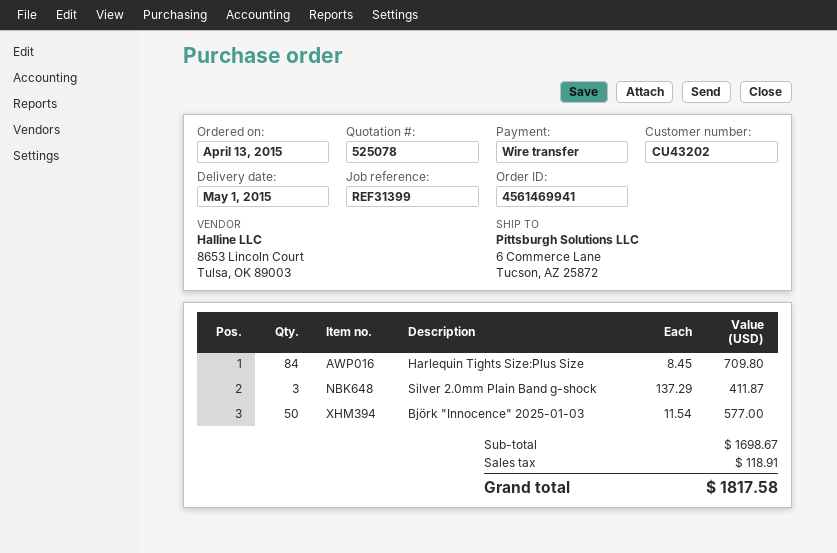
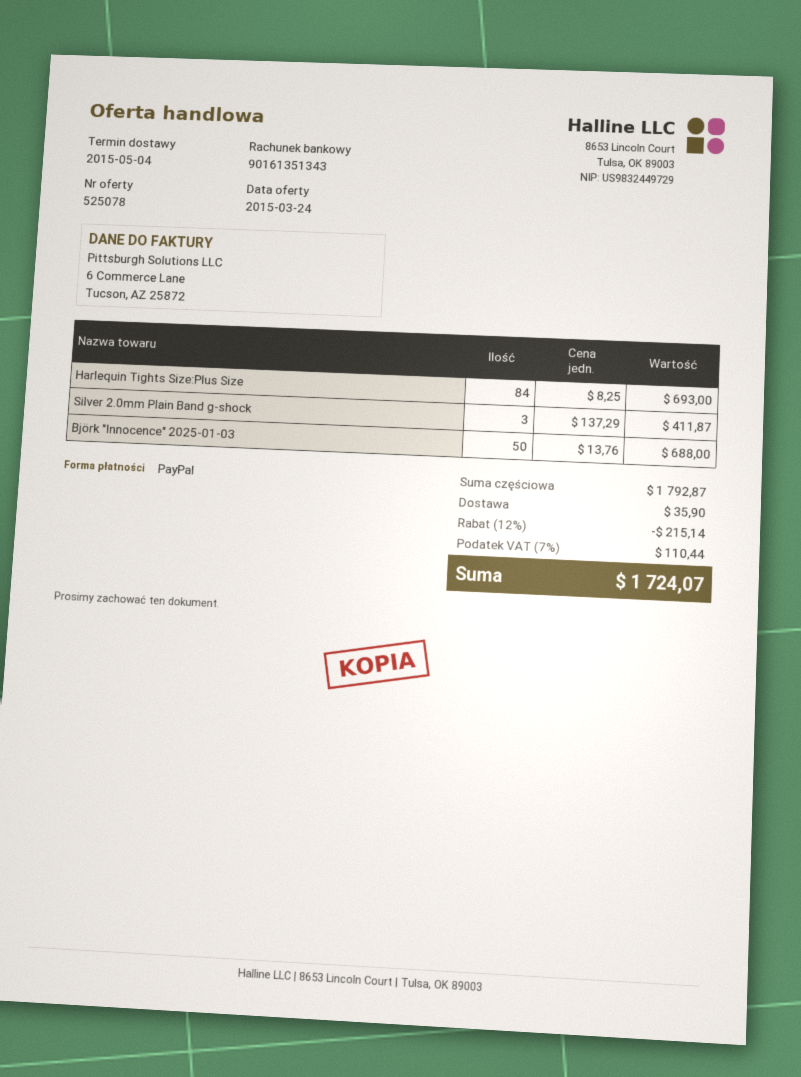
delivery date: 2015-05-01 -> 2015-05-04
payment method: bank transfer -> PayPal
Harlequin Tights Size:Plus Size: 84 x 8.45 = 709.80 -> 84 x 8.25 = 693.00
Björk "Innocence" 2025-01-03: 50 x 11.54 = 577.00 -> 50 x 13.76 = 688.00
subtotal: 1698.67 -> 1792.87
discount: none -> 12% = 215.14
shipping: none -> 35.90
tax: 118.91 -> 110.44
total: 1817.58 -> 1724.07

